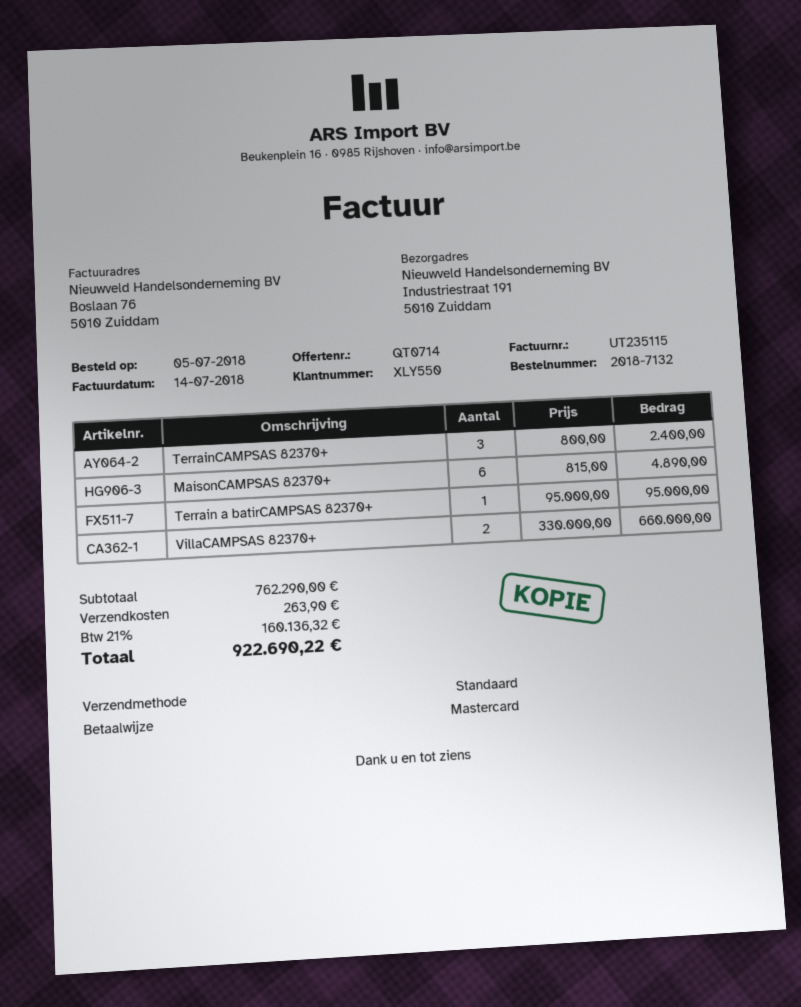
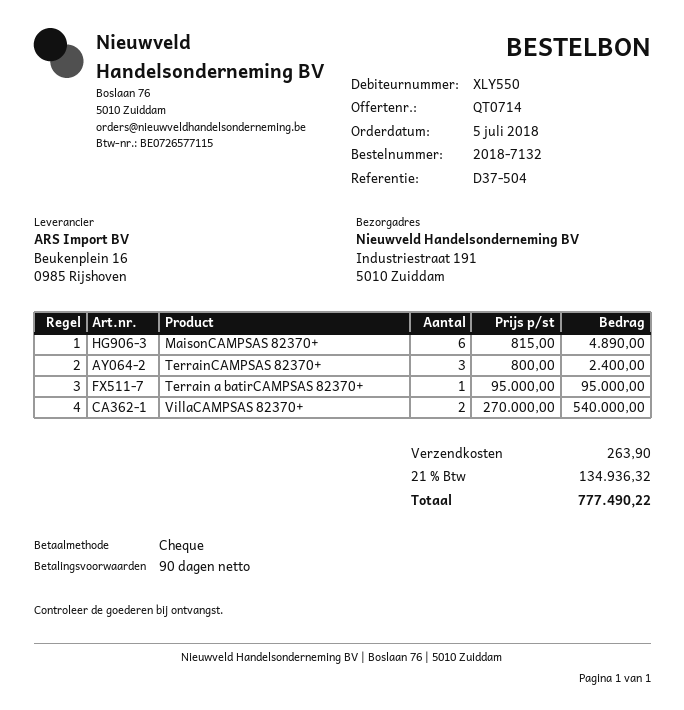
payment method: Mastercard -> cheque
VillaCAMPSAS 82370+: 2 x 330000.00 = 660000.00 -> 2 x 270000.00 = 540000.00
tax: 21% = 160136.32 -> 21% = 134936.32
total: 922690.22 -> 777490.22

